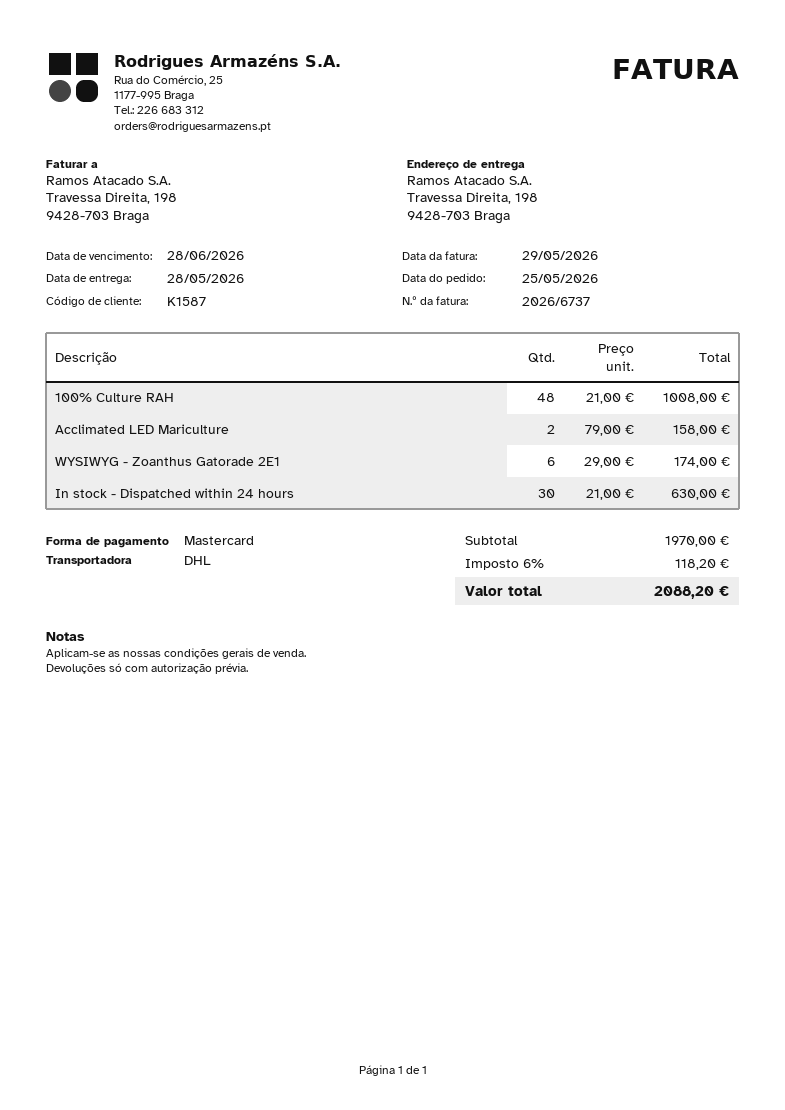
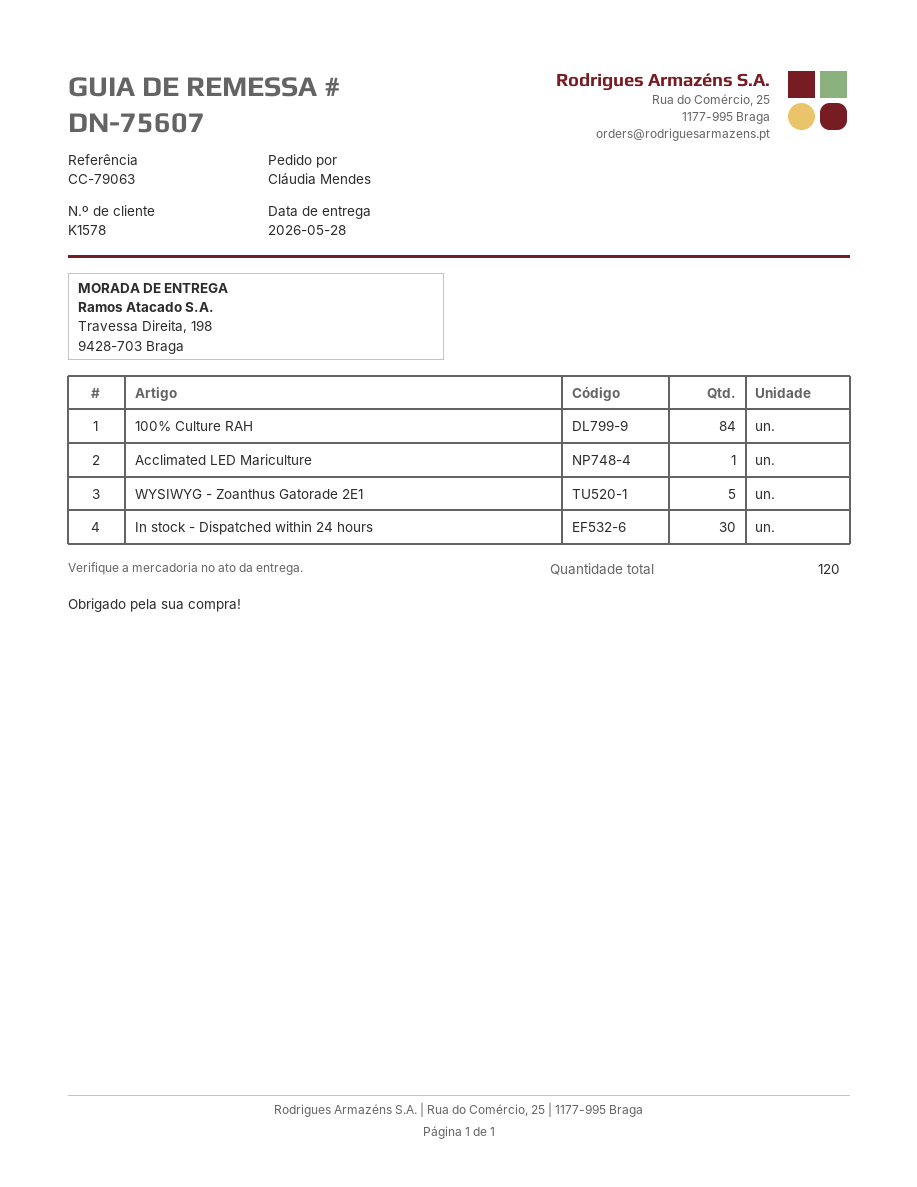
customer number: K1587 -> K1578
100% Culture RAH: 48 -> 84
Acclimated LED Mariculture: 2 -> 1
WYSIWYG - Zoanthus Gatorade 2E1: 6 -> 5

